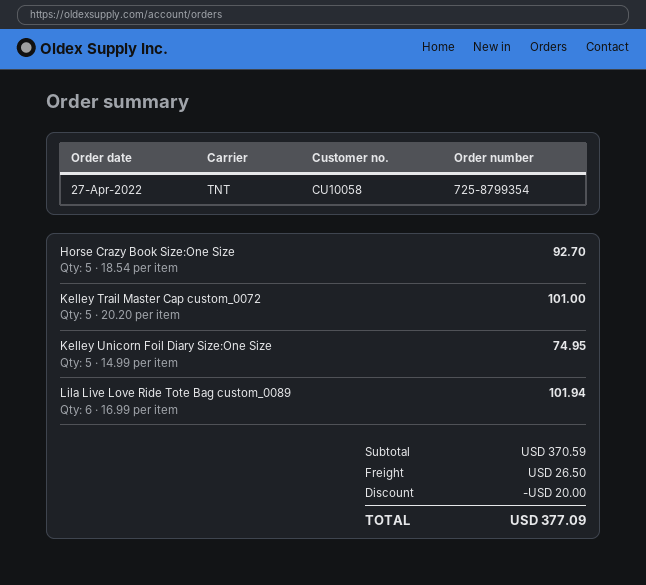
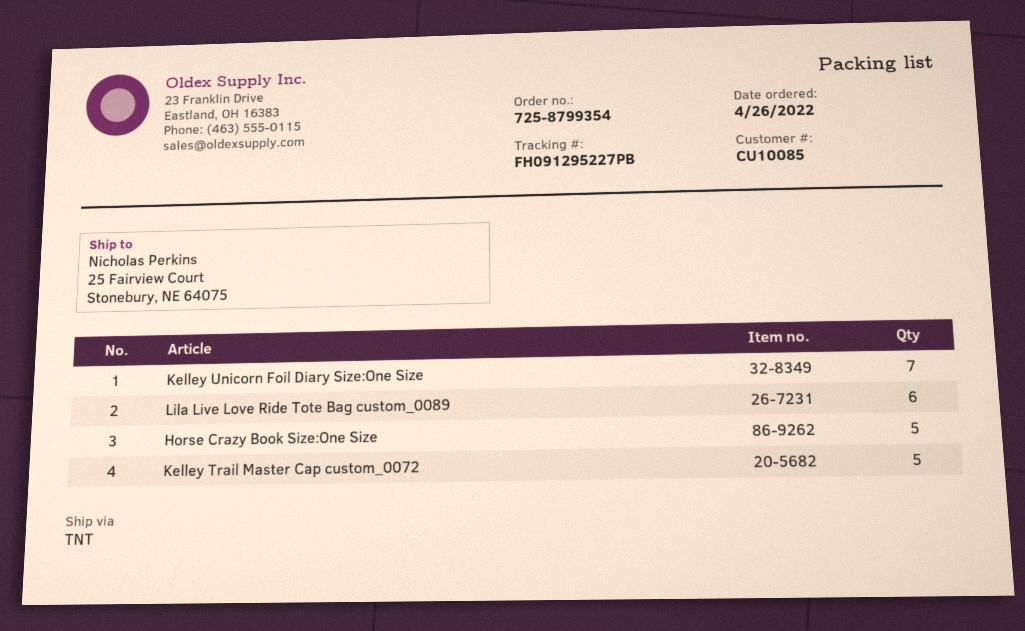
order date: 2022-04-27 -> 2022-04-26
customer number: CU10058 -> CU10085
Kelley Unicorn Foil Diary Size:One Size: 5 -> 7

